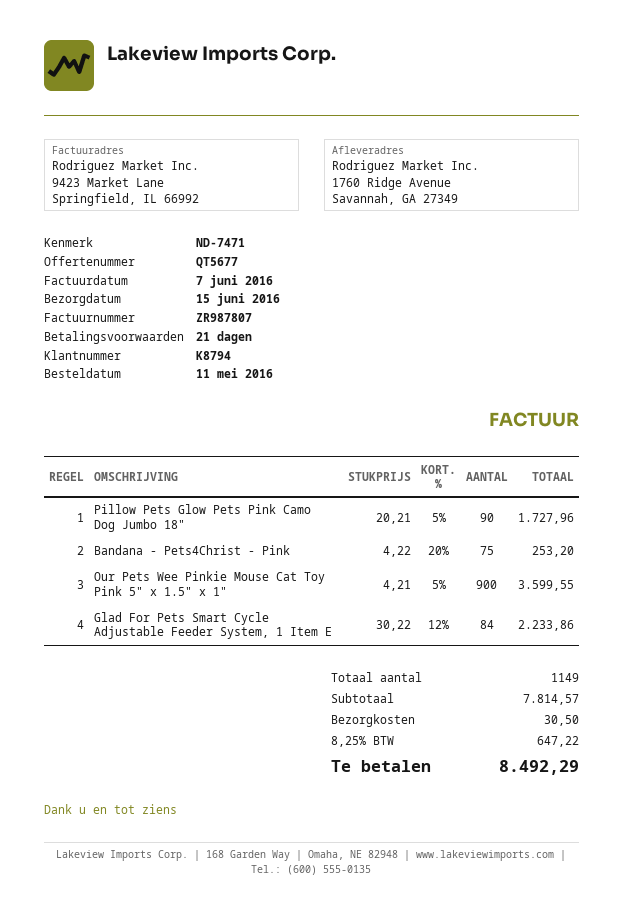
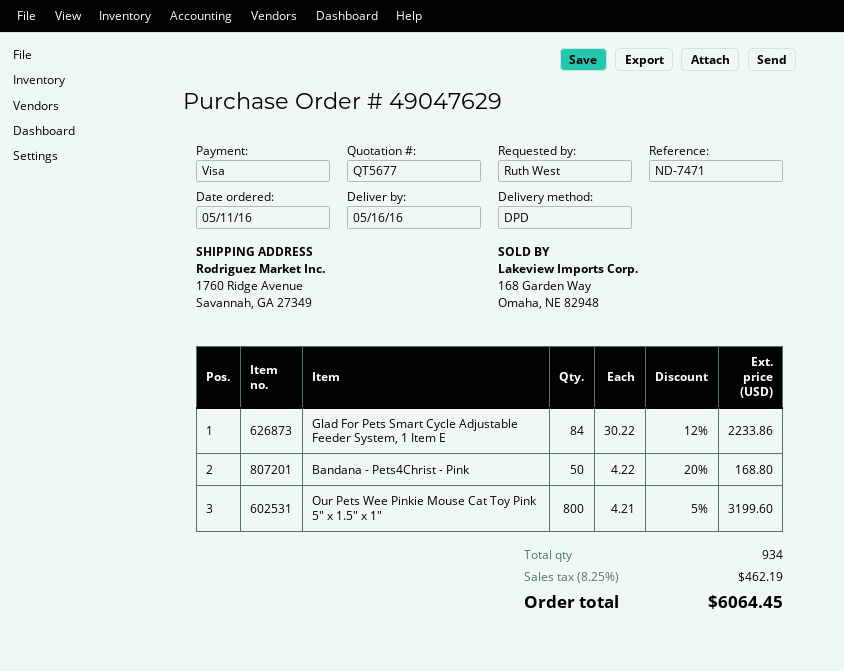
delivery date: 2016-06-15 -> 2016-05-16
Pillow Pets Glow Pets Pink Camo Dog Jumbo 18": 90 x 20.21 - 5% = 1727.96 -> none
Bandana - Pets4Christ - Pink: 75 x 4.22 - 20% = 253.20 -> 50 x 4.22 - 20% = 168.80
Our Pets Wee Pinkie Mouse Cat Toy Pink 5" x 1.5" x 1": 900 x 4.21 - 5% = 3599.55 -> 800 x 4.21 - 5% = 3199.60
total quantity: 1149 -> 934
shipping: 30.50 -> none
tax: 8.25% = 647.22 -> 8.25% = 462.19
total: 8492.29 -> 6064.45

